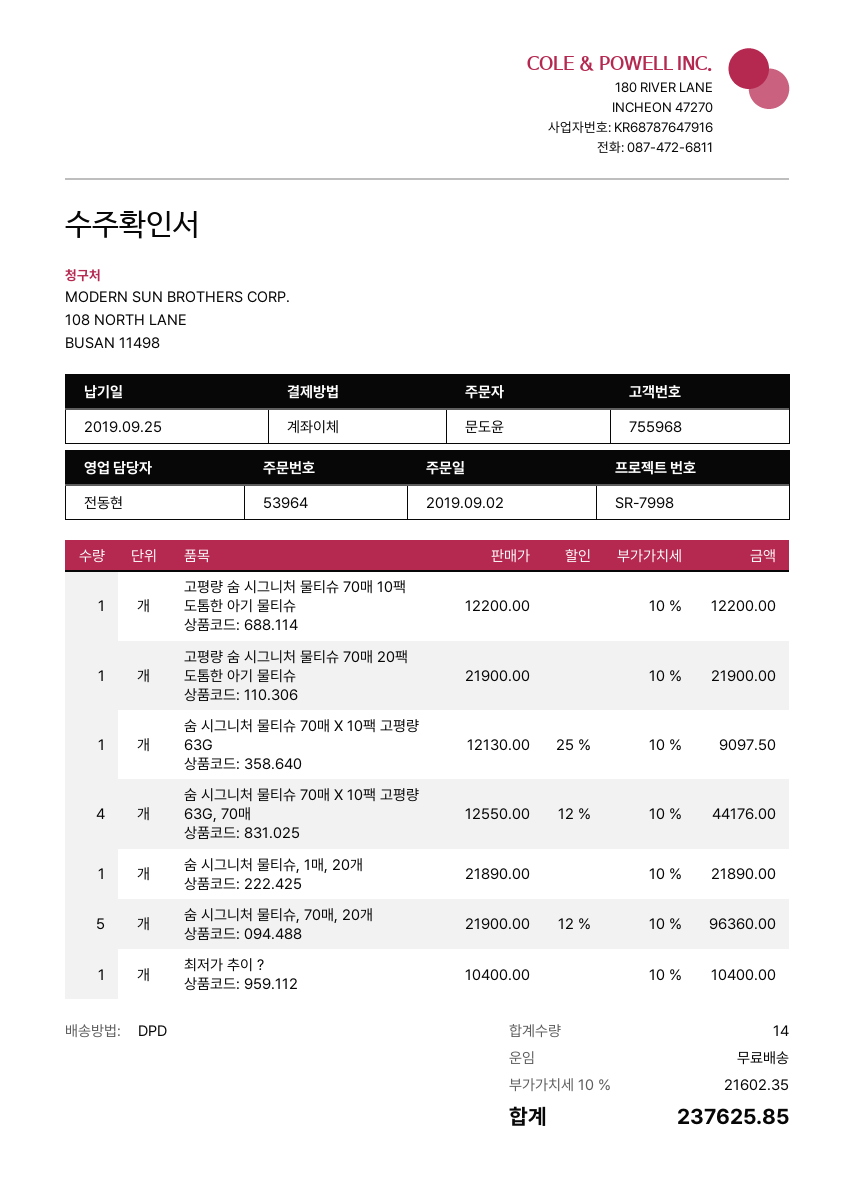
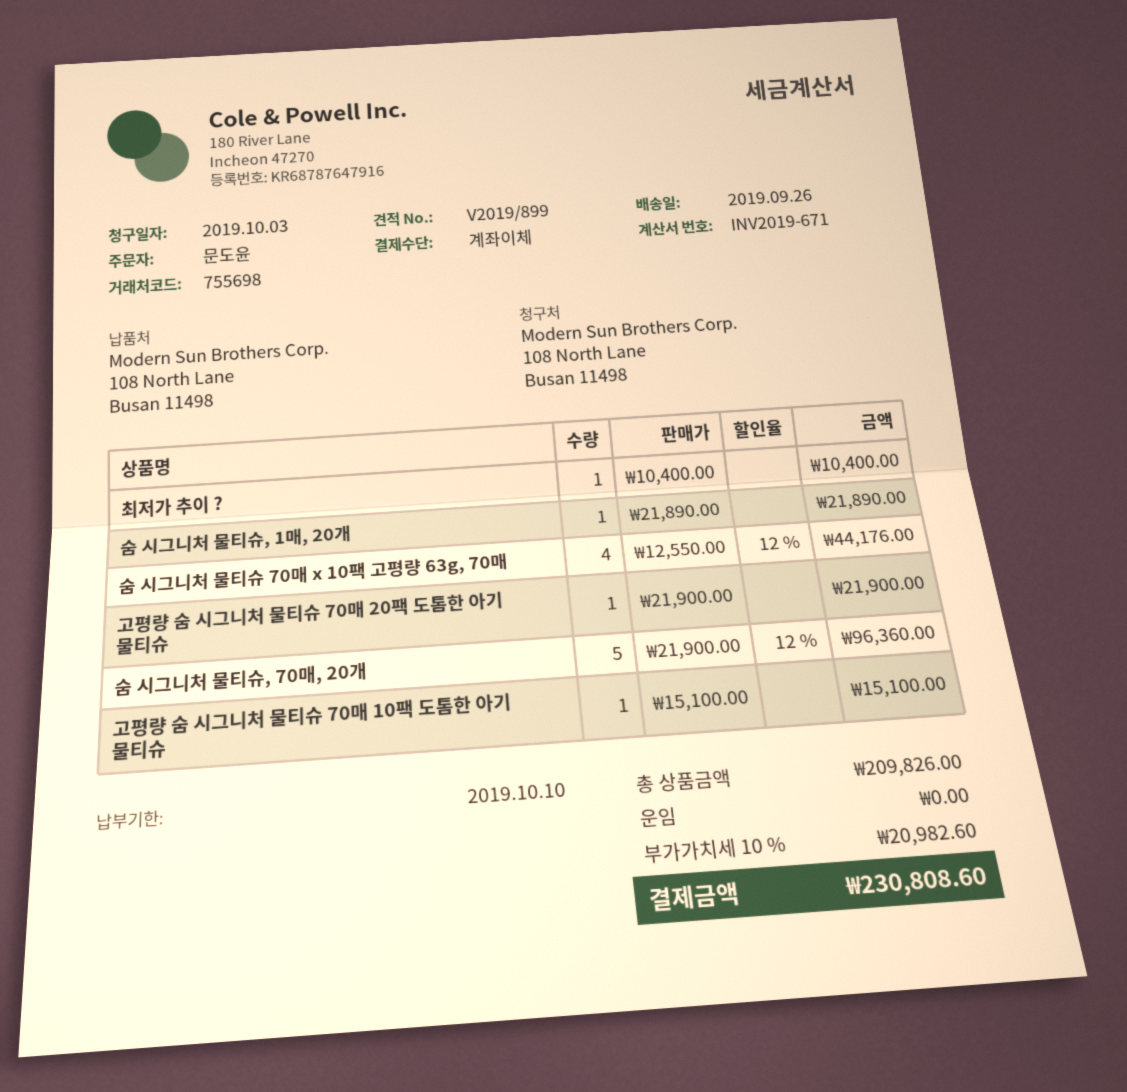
delivery date: 2019-09-25 -> 2019-09-26
customer number: 755968 -> 755698
고평량 숨 시그니처 물티슈 70매 10팩 도톰한 아기 물티슈: 1 x 12200.00 = 12200.00 -> 1 x 15100.00 = 15100.00
숨 시그니처 물티슈 70매 X 10팩 고평량 63G: 1 x 12130.00 - 25% = 9097.50 -> none
tax: 10% = 21602.35 -> 10% = 20982.60
total: 237625.85 -> 230808.60

